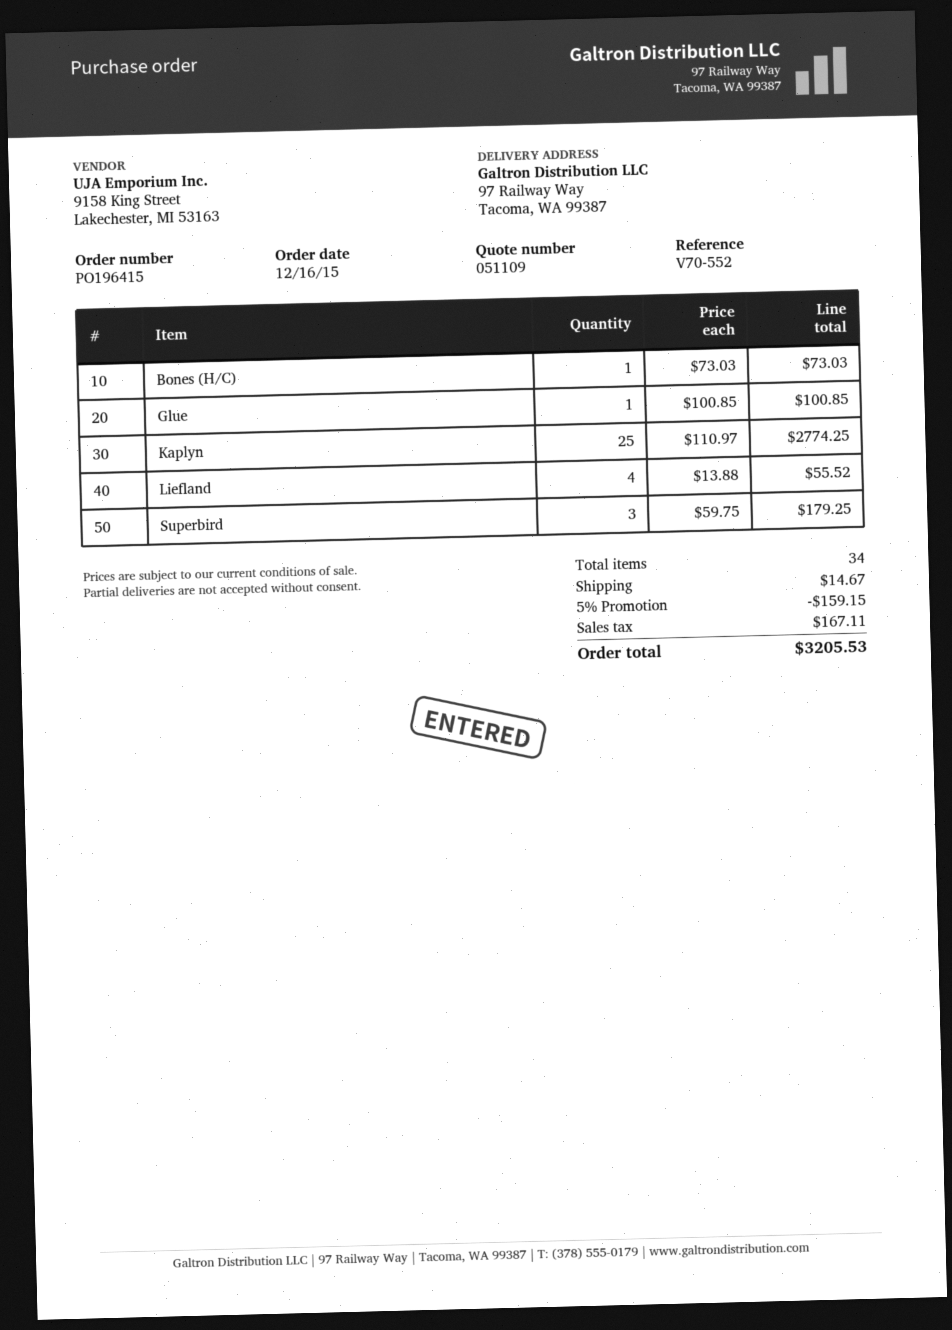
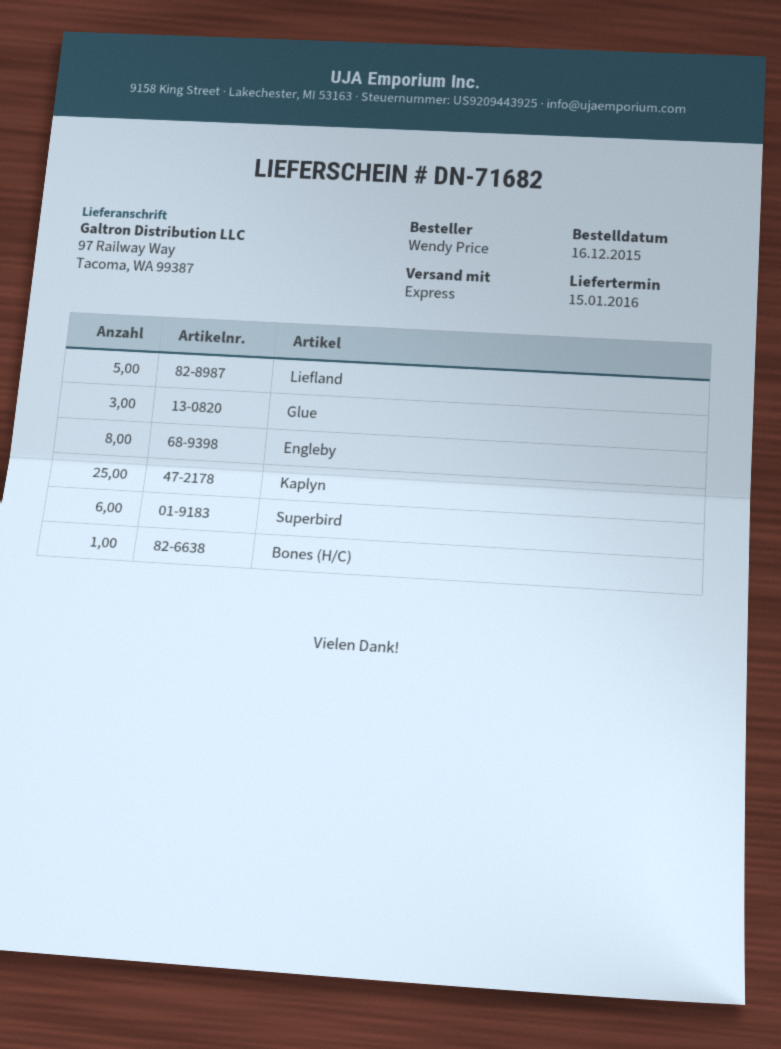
Glue: 1 -> 3
Liefland: 4 -> 5
Superbird: 3 -> 6
Engleby: none -> 8

